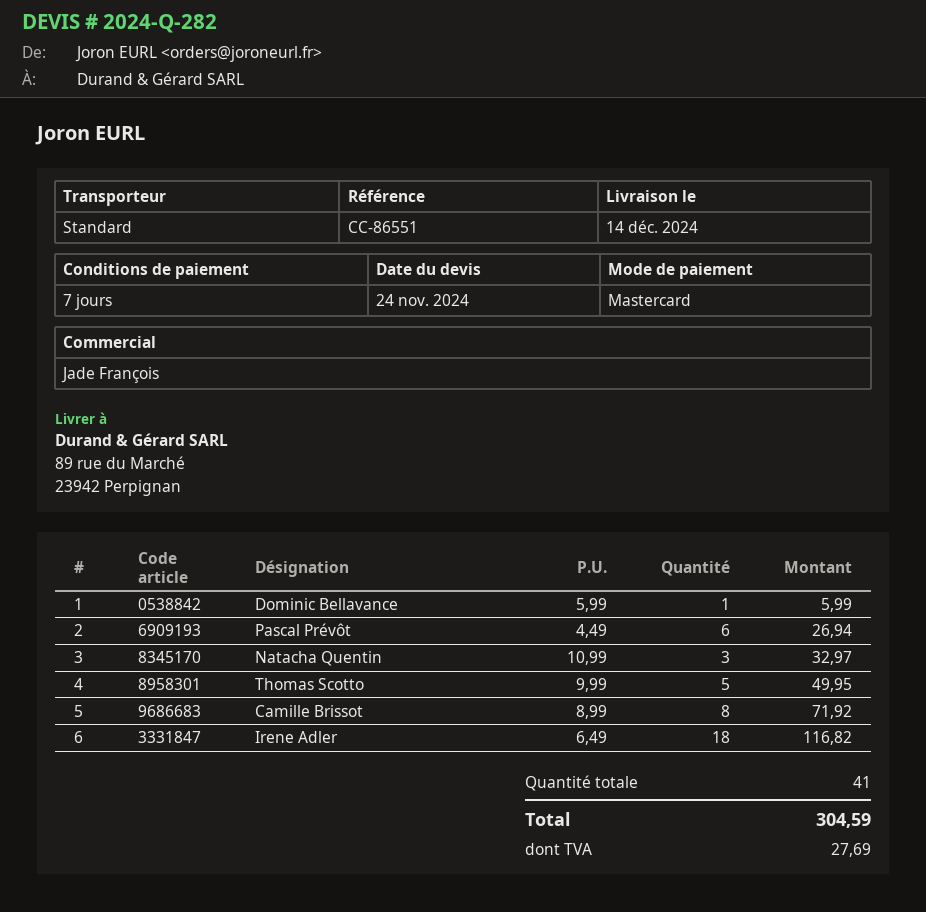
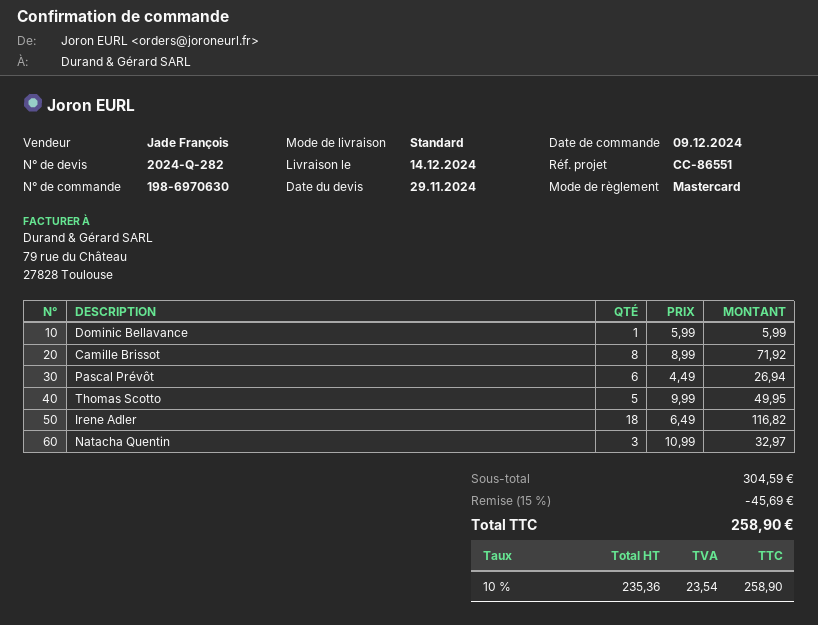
quote date: 2024-11-24 -> 2024-11-29
discount: none -> 15% = 45.69
tax: 27.69 -> 23.54
total: 304.59 -> 258.90

